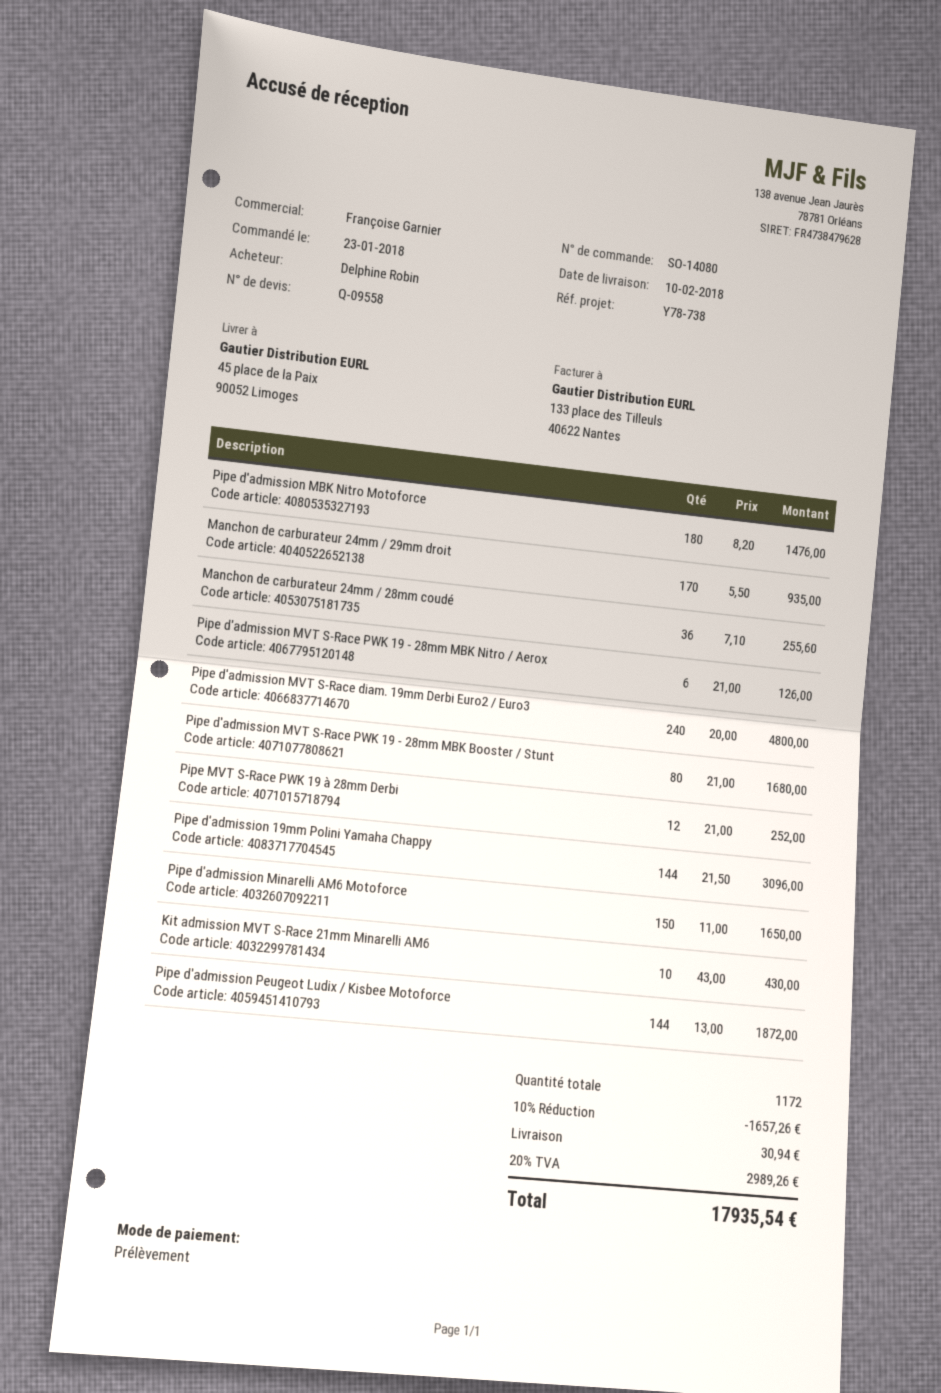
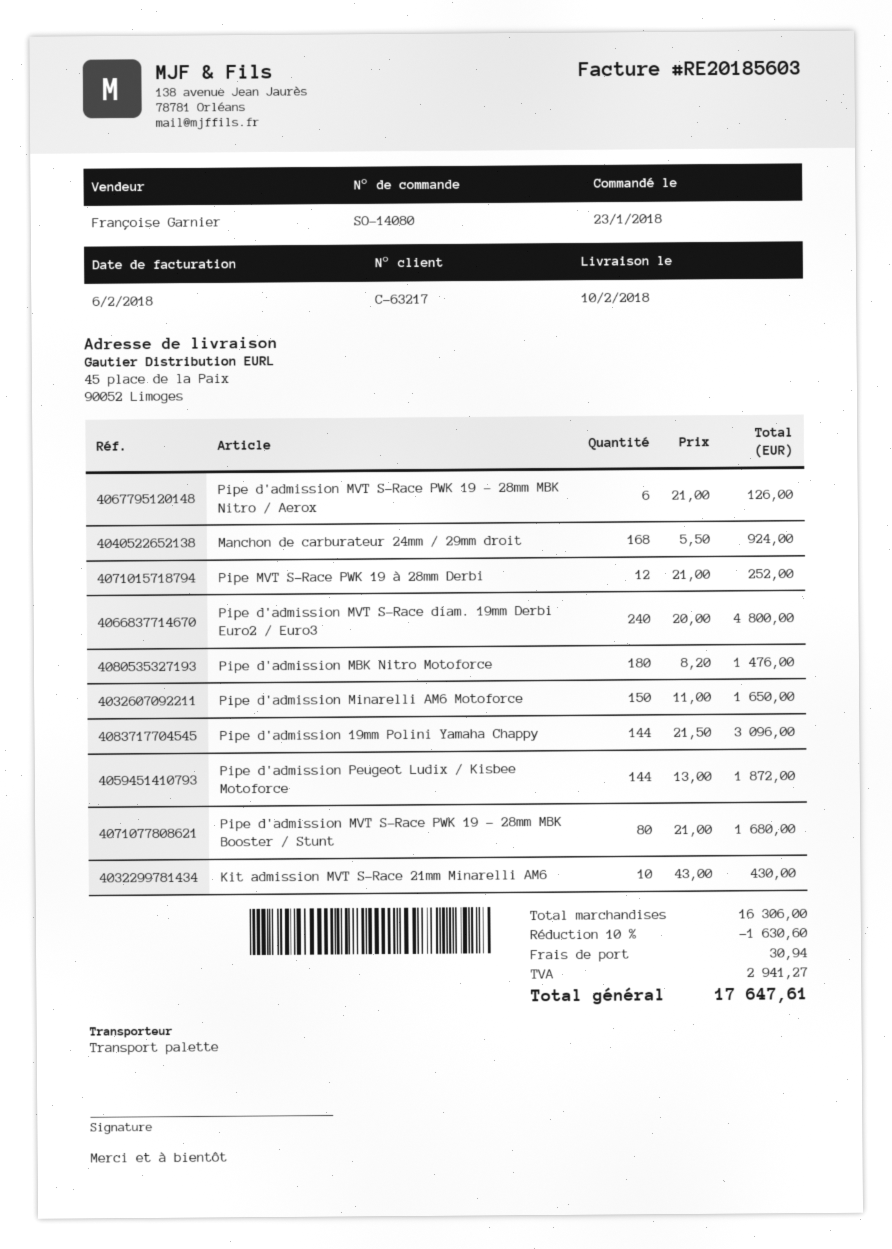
Manchon de carburateur 24mm / 29mm droit: 170 x 5.50 = 935.00 -> 168 x 5.50 = 924.00
Manchon de carburateur 24mm / 28mm coudé: 36 x 7.10 = 255.60 -> none
discount: 10% = 1657.26 -> 10% = 1630.60
tax: 2989.26 -> 2941.27
total: 17935.54 -> 17647.61

